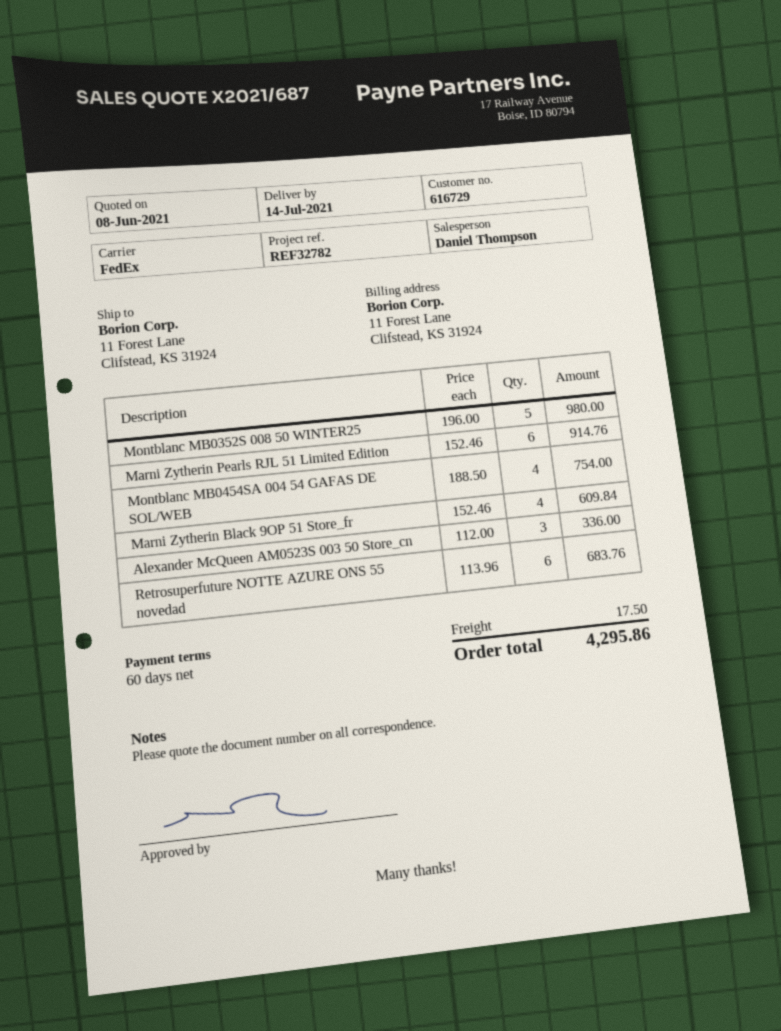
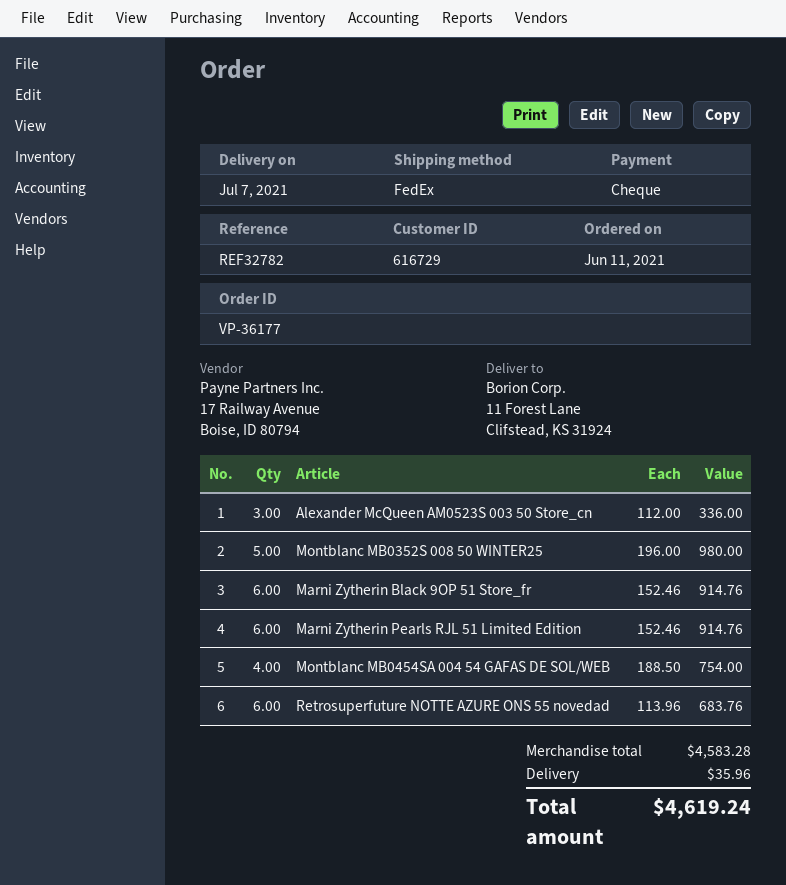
delivery date: 2021-07-14 -> 2021-07-07
Marni Zytherin Black 9OP 51 Store_fr: 4 x 152.46 = 609.84 -> 6 x 152.46 = 914.76
shipping: 17.50 -> 35.96
total: 4295.86 -> 4619.24

